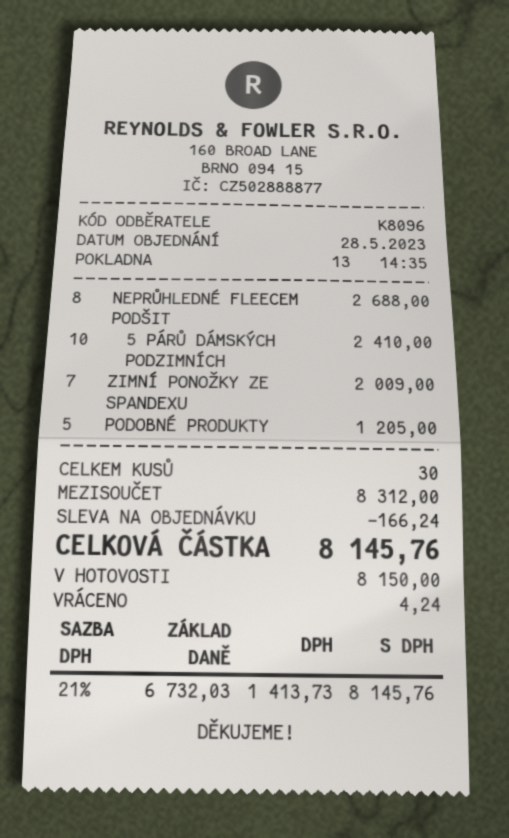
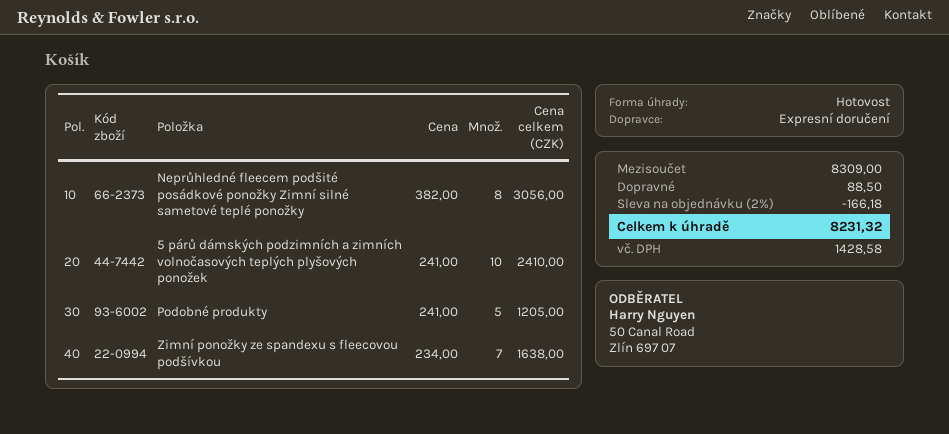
NEPRŮHLEDNÉ FLEECEM PODŠIT: 8 for 2688.00 -> 8 for 3056.00
ZIMNÍ PONOŽKY ZE SPANDEXU: 7 for 2009.00 -> 7 for 1638.00
subtotal: 8312.00 -> 8309.00
discount: 166.24 -> 166.18
shipping: none -> 88.50
tax: 1413.73 -> 1428.58
total: 8145.76 -> 8231.32

